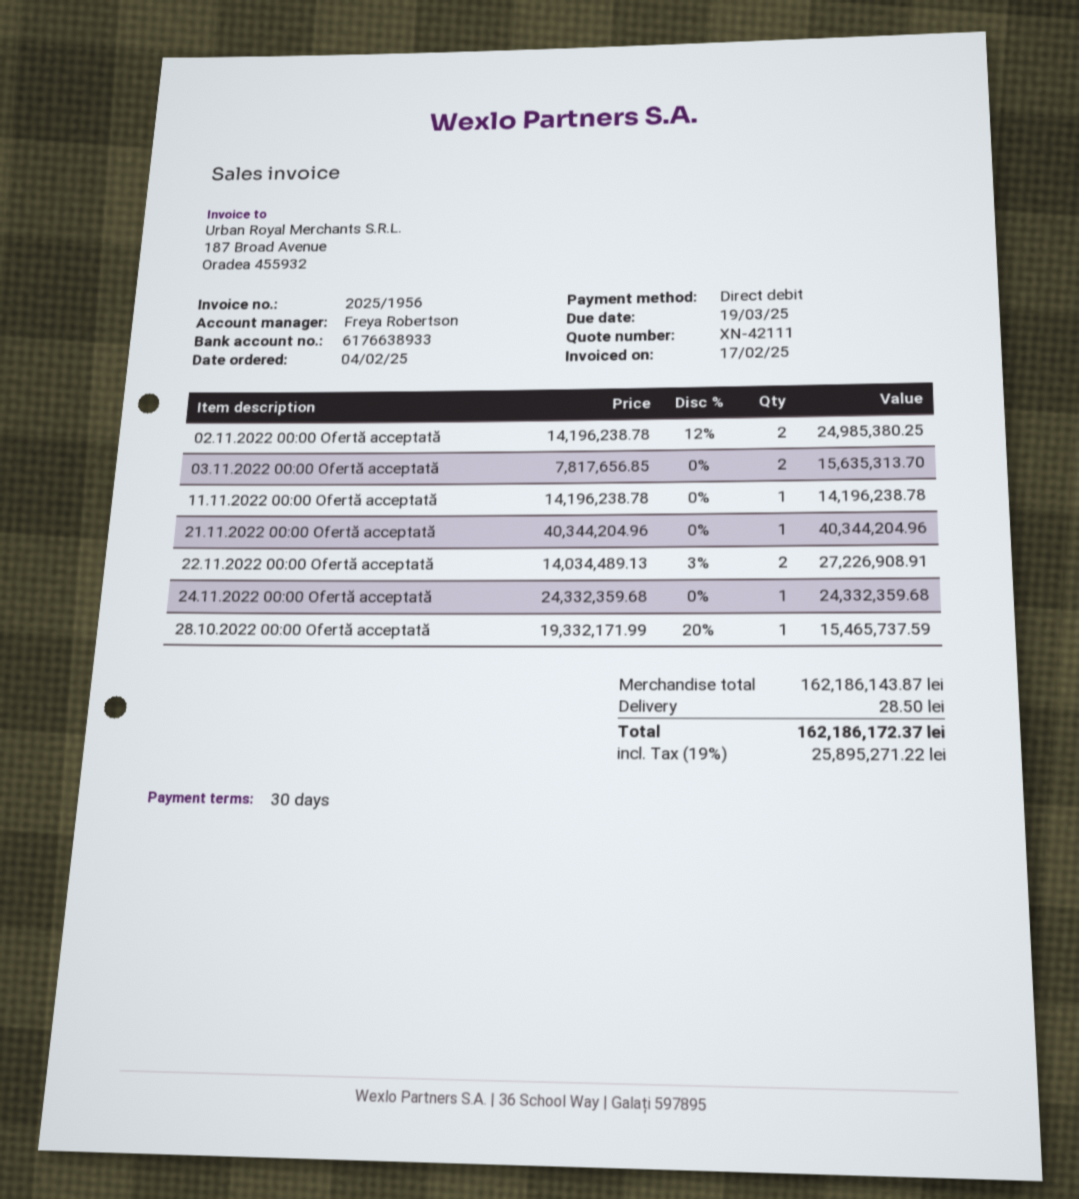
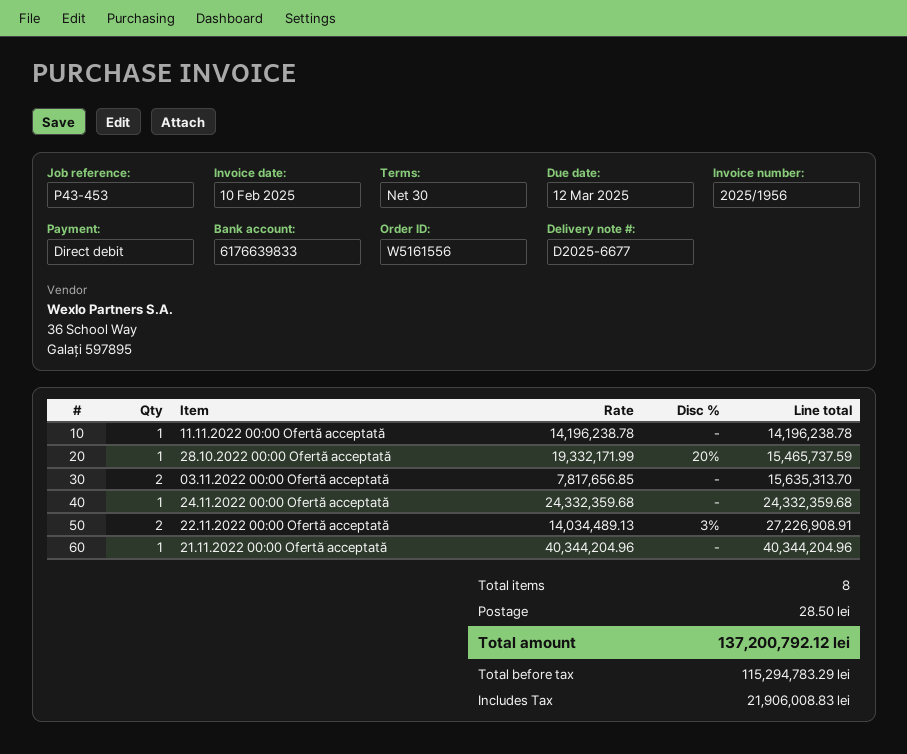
invoice date: 2025-02-17 -> 2025-02-10
due date: 2025-03-19 -> 2025-03-12
bank account: 6176638933 -> 6176639833
02.11.2022 00:00 Ofertă acceptată: 2 x 14196238.78 - 12% = 24985380.25 -> none
tax: 25895271.22 -> 21906008.83
total: 162186172.37 -> 137200792.12

